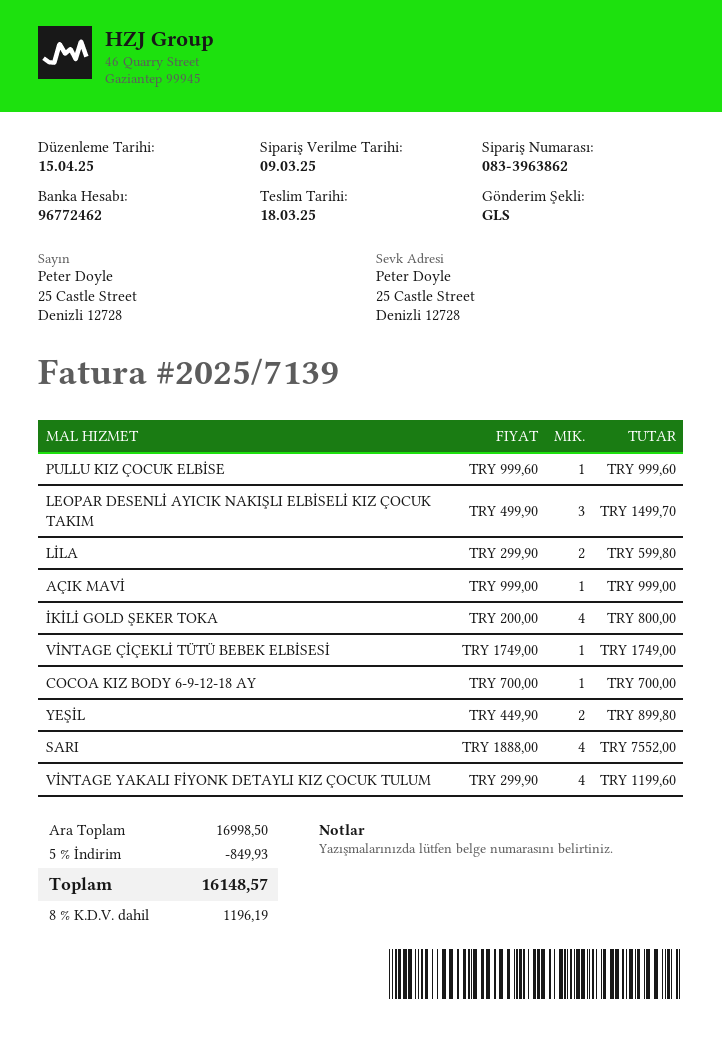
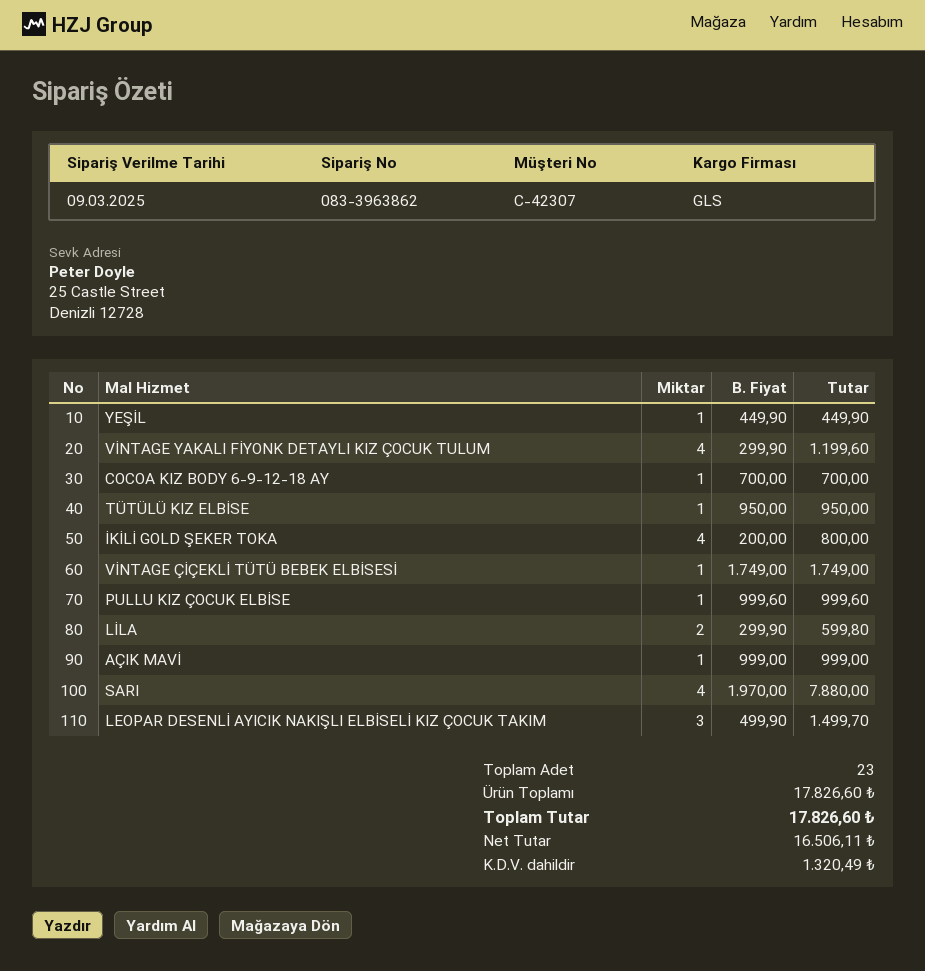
YEŞİL: 2 x 449.90 = 899.80 -> 1 x 449.90 = 449.90
SARI: 4 x 1888.00 = 7552.00 -> 4 x 1970.00 = 7880.00
TÜTÜLÜ KIZ ELBİSE: none -> 1 x 950.00 = 950.00
subtotal: 16998.50 -> 17826.60
discount: 5% = 849.93 -> none
tax: 1196.19 -> 1320.49
total: 16148.57 -> 17826.60

